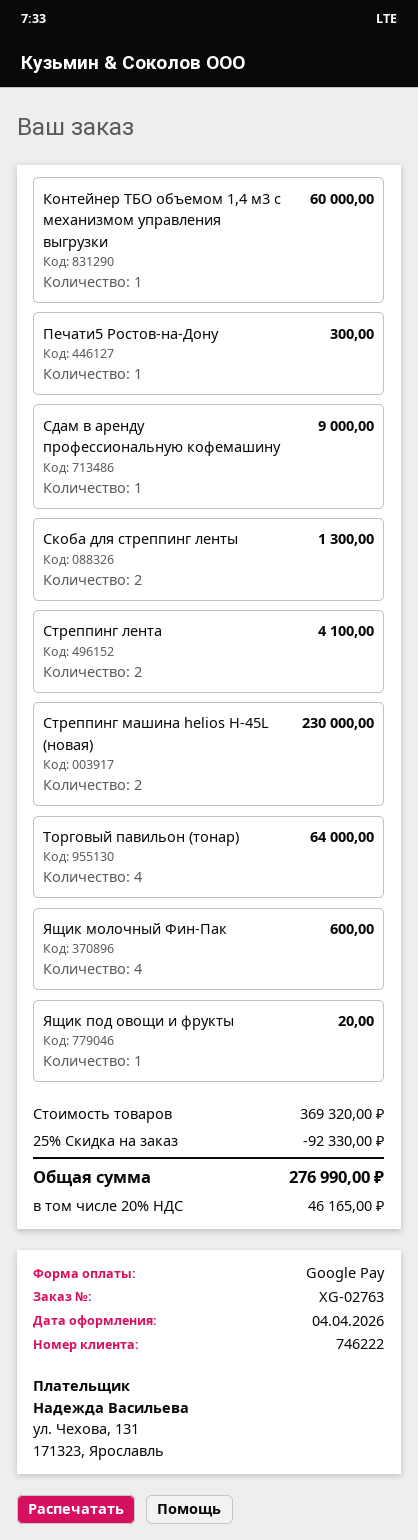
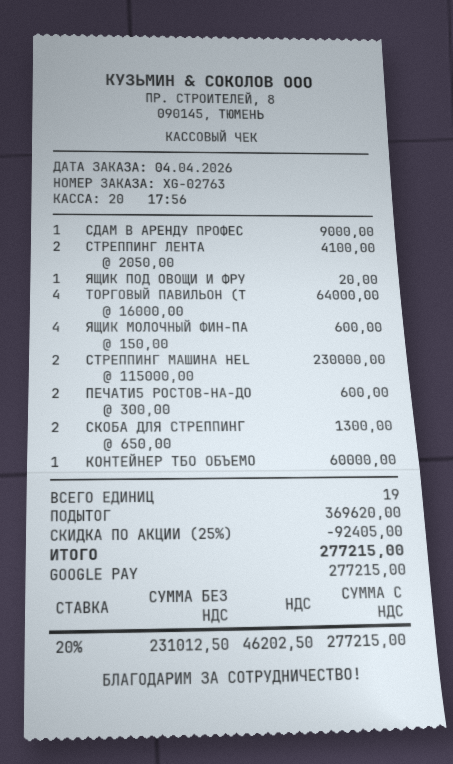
Печати5 Ростов-на-Дону: 1 for 300.00 -> 2 for 600.00
subtotal: 369320.00 -> 369620.00
discount: 25% = 92330.00 -> 25% = 92405.00
tax: 20% = 46165.00 -> 20% = 46202.50
total: 276990.00 -> 277215.00

